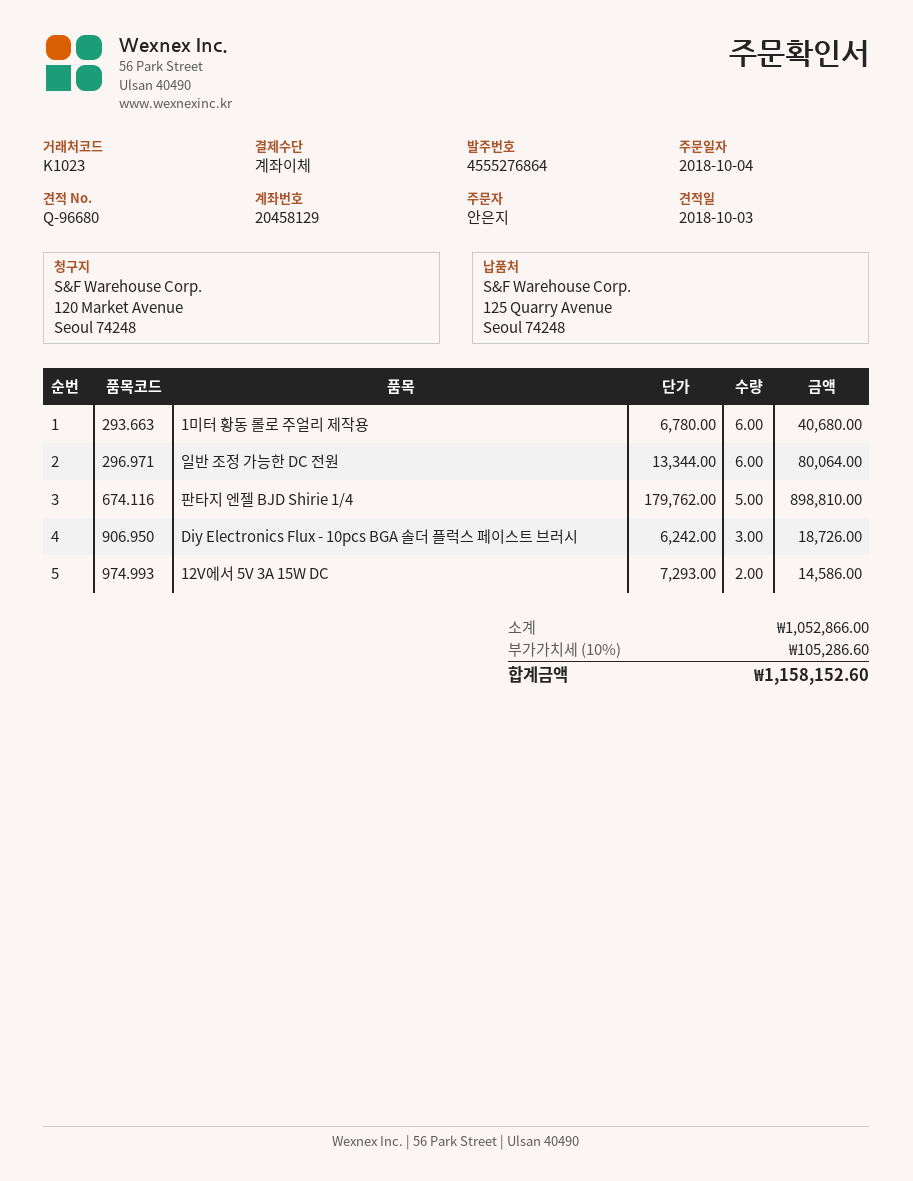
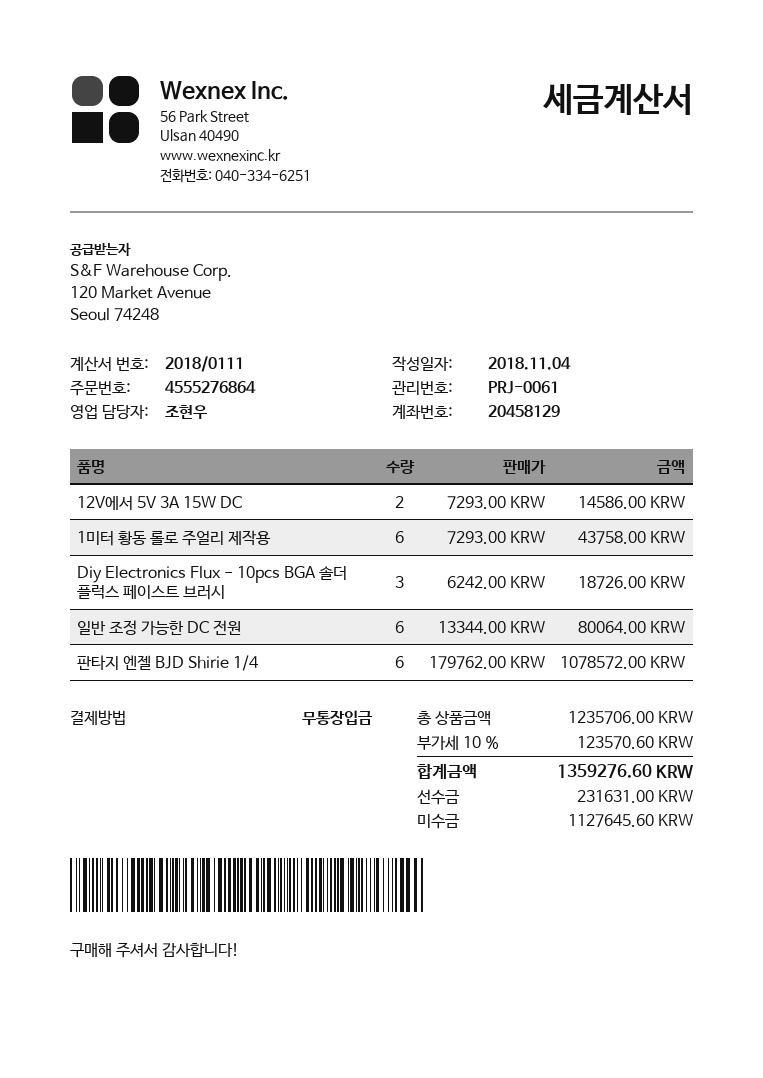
1미터 황동 롤로 주얼리 제작용: 6 x 6780.00 = 40680.00 -> 6 x 7293.00 = 43758.00
판타지 엔젤 BJD Shirie 1/4: 5 x 179762.00 = 898810.00 -> 6 x 179762.00 = 1078572.00
subtotal: 1052866.00 -> 1235706.00
tax: 10% = 105286.60 -> 10% = 123570.60
total: 1158152.60 -> 1359276.60

